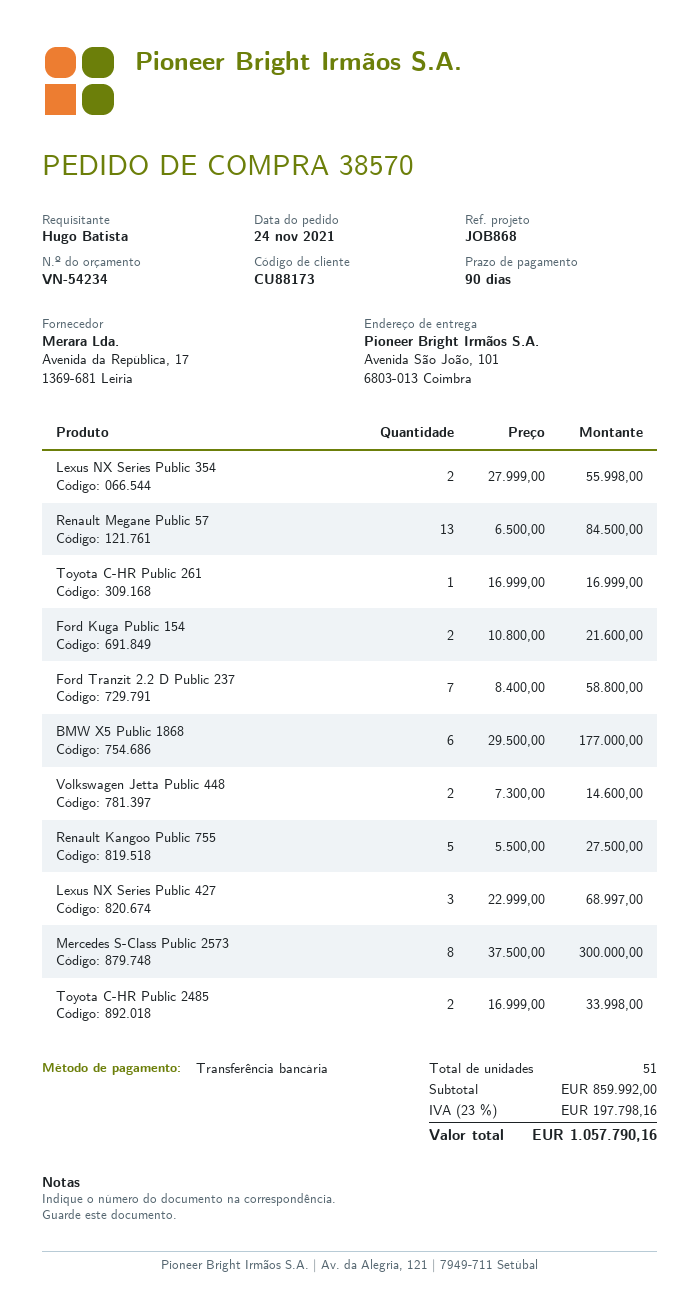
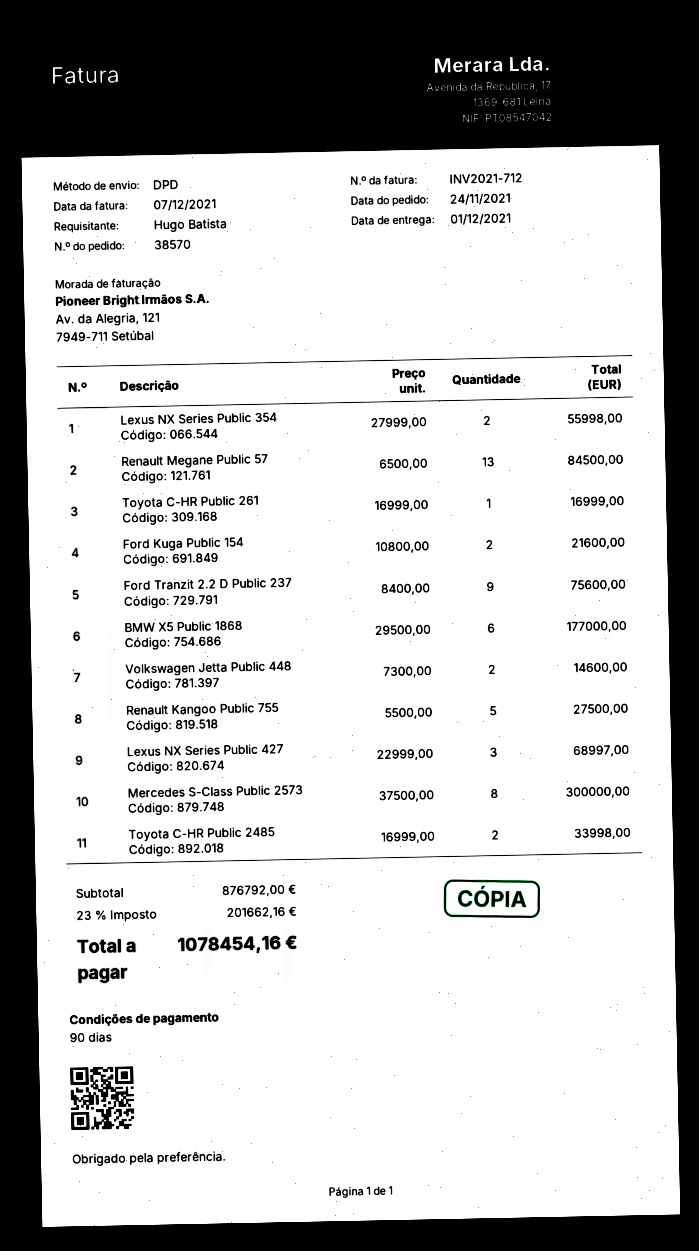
Ford Tranzit 2.2 D Public 237: 7 x 8400.00 = 58800.00 -> 9 x 8400.00 = 75600.00
subtotal: 859992.00 -> 876792.00
tax: 23% = 197798.16 -> 23% = 201662.16
total: 1057790.16 -> 1078454.16

